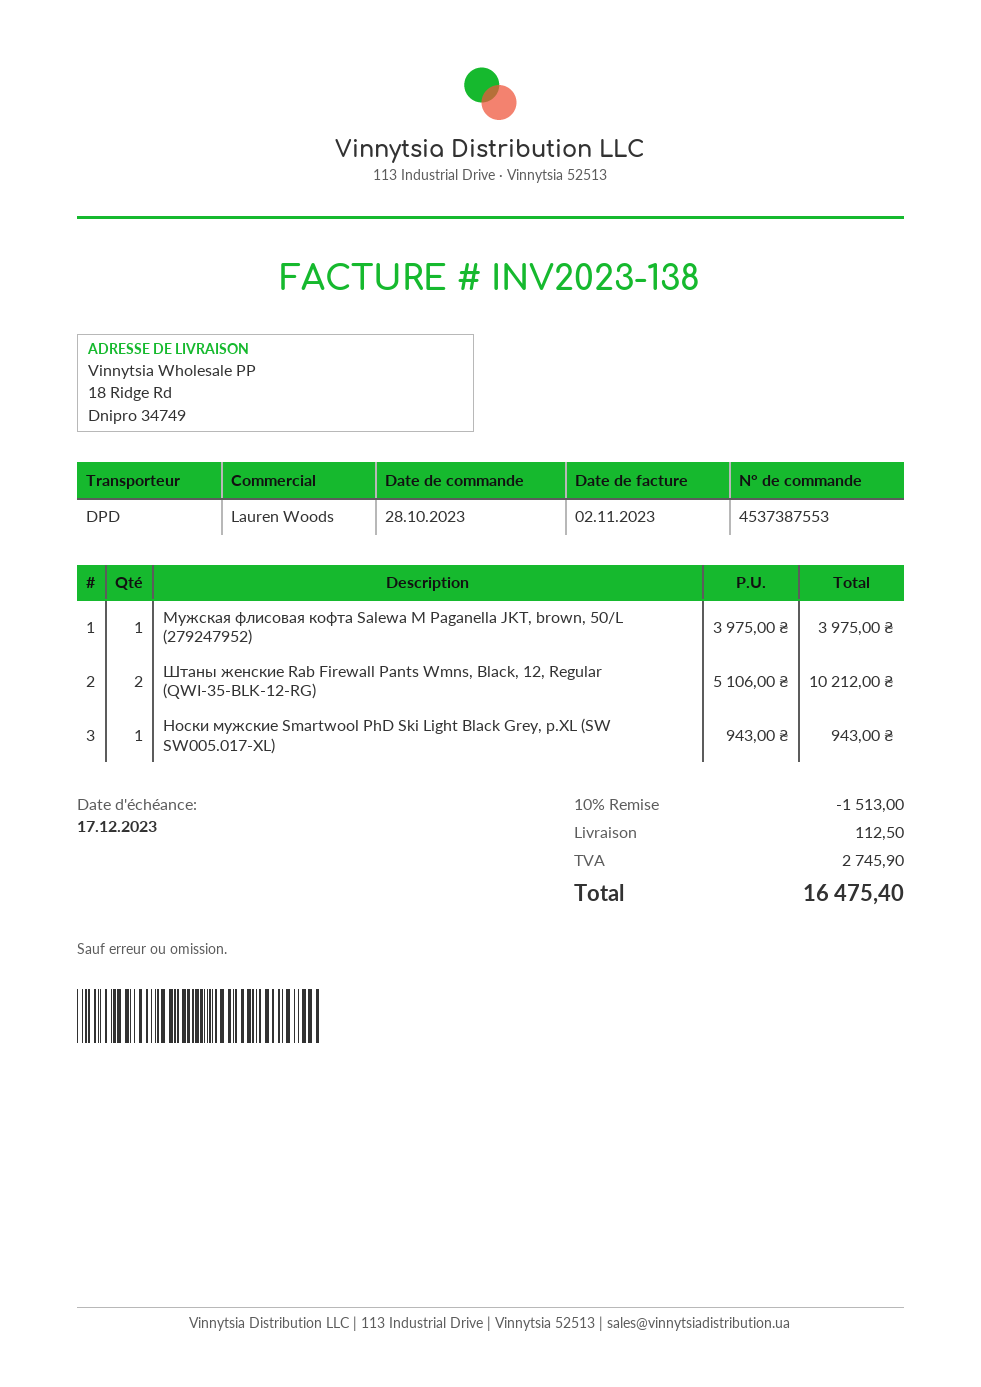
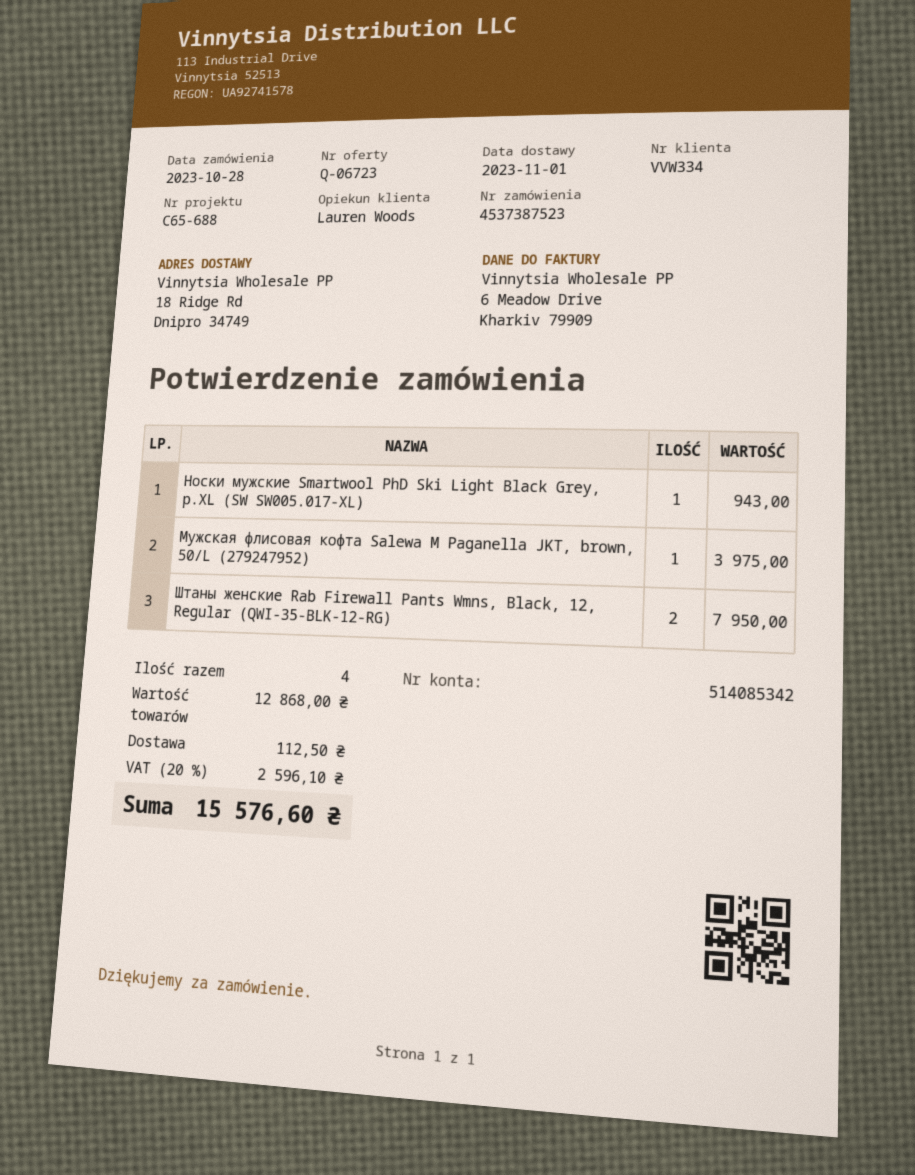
order number: 4537387553 -> 4537387523
Штаны женские Rab Firewall Pants Wmns, Black, 12, Regular (QWI-35-BLK-12-RG): 2 for 10212.00 -> 2 for 7950.00
discount: 10% = 1513.00 -> none
tax: 2745.90 -> 2596.10
total: 16475.40 -> 15576.60

